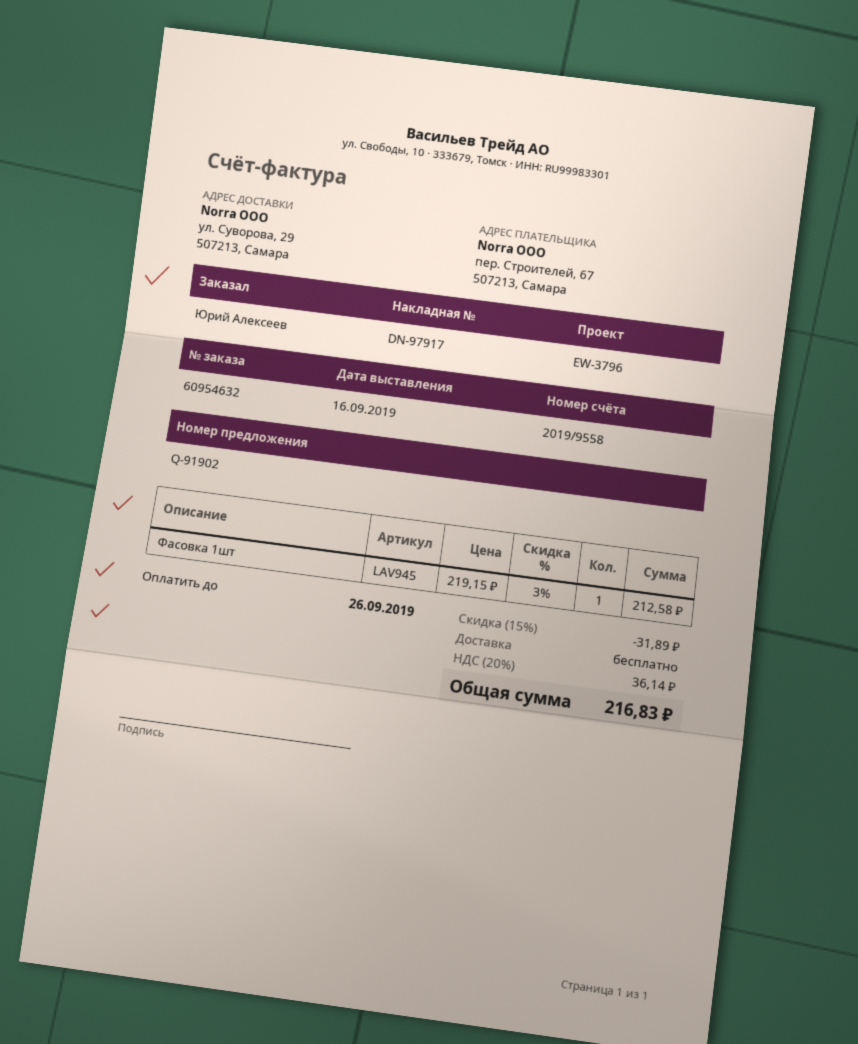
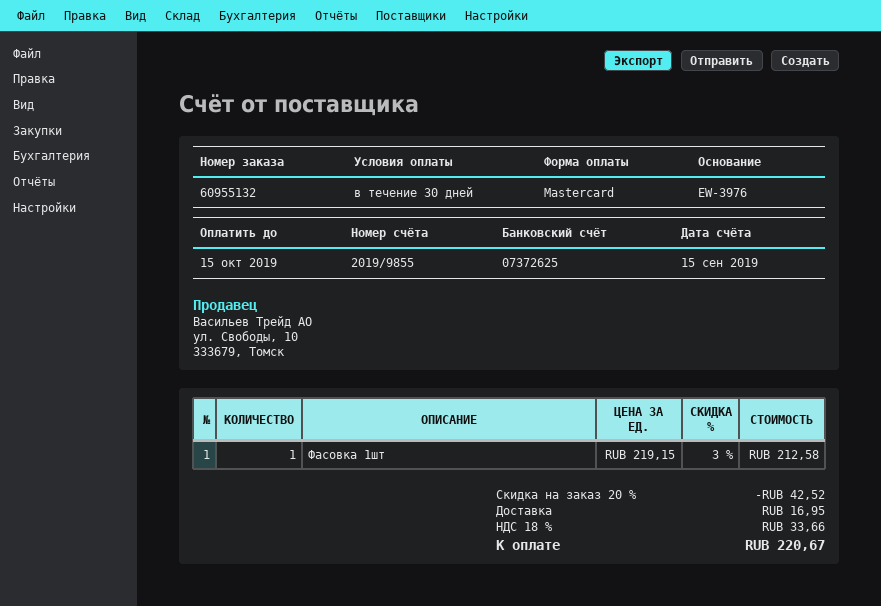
order number: 60954632 -> 60955132
invoice number: 2019/9558 -> 2019/9855
invoice date: 2019-09-16 -> 2019-09-15
due date: 2019-09-26 -> 2019-10-15
reference: EW-3796 -> EW-3976
discount: 15% = 31.89 -> 20% = 42.52
shipping: 0.00 -> 16.95
tax: 20% = 36.14 -> 18% = 33.66
total: 216.83 -> 220.67

